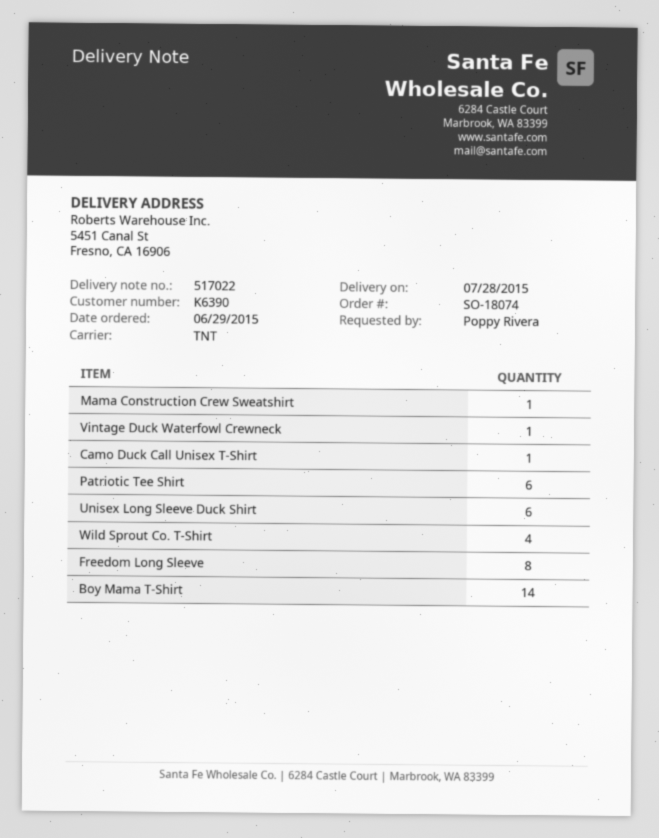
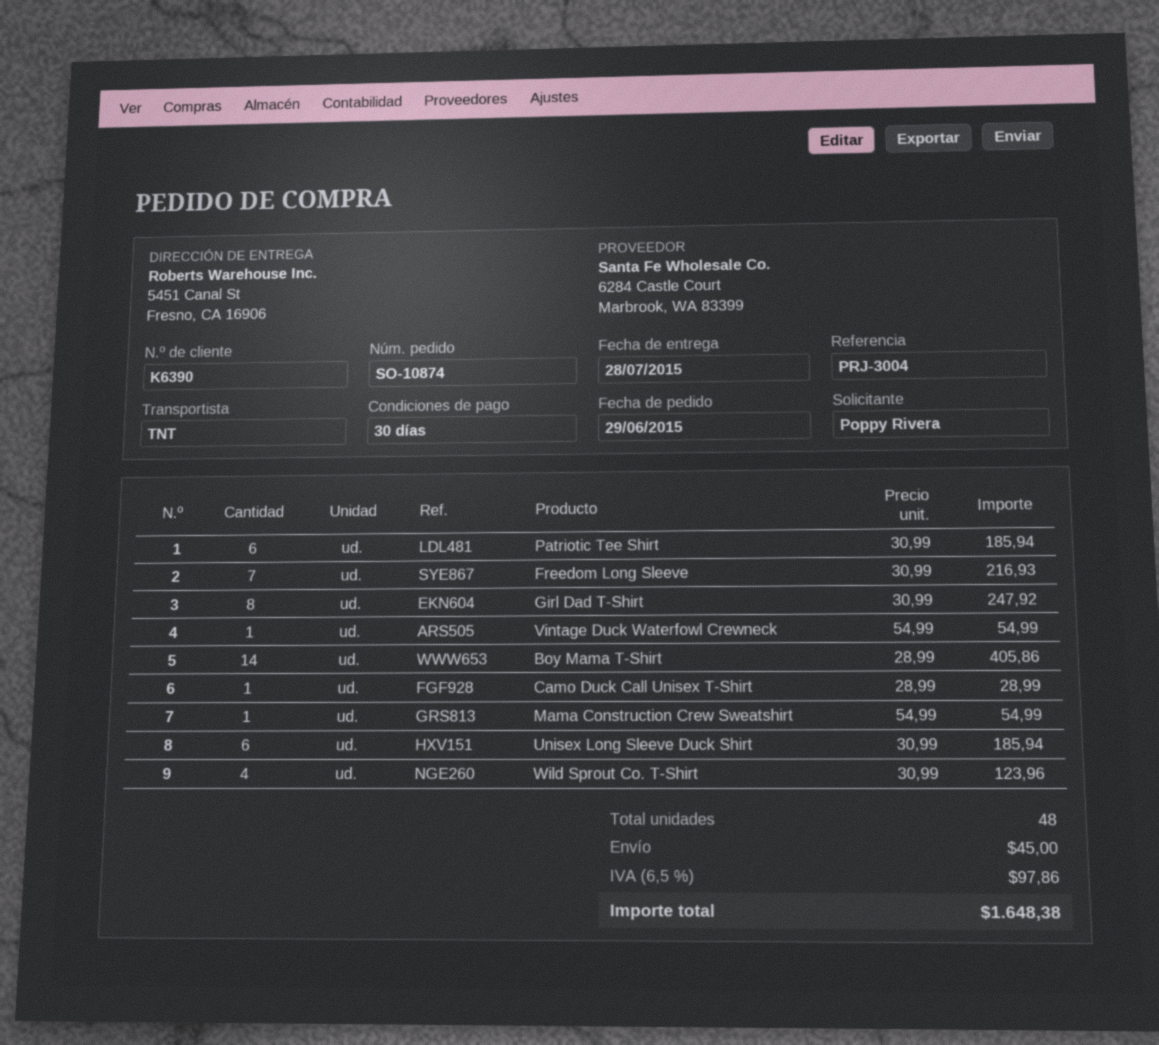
order number: SO-18074 -> SO-10874
Freedom Long Sleeve: 8 -> 7
Girl Dad T-Shirt: none -> 8

